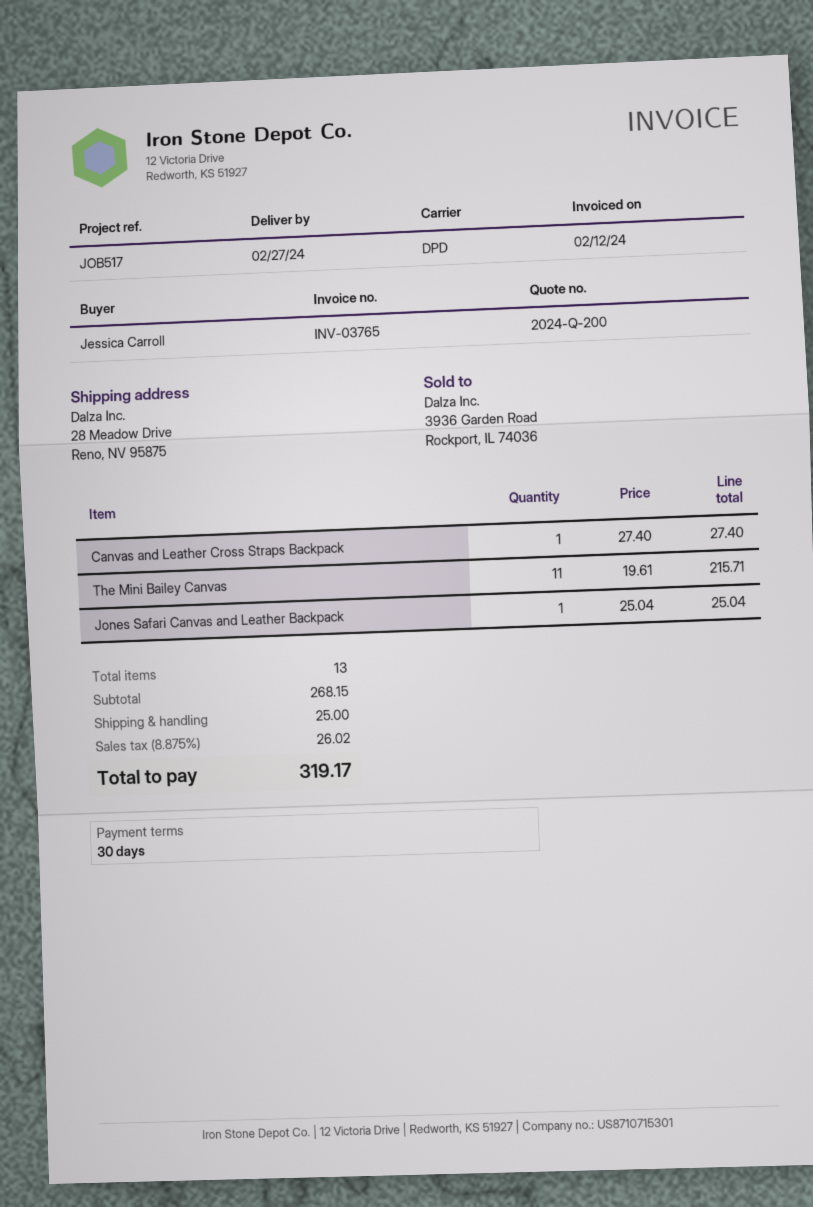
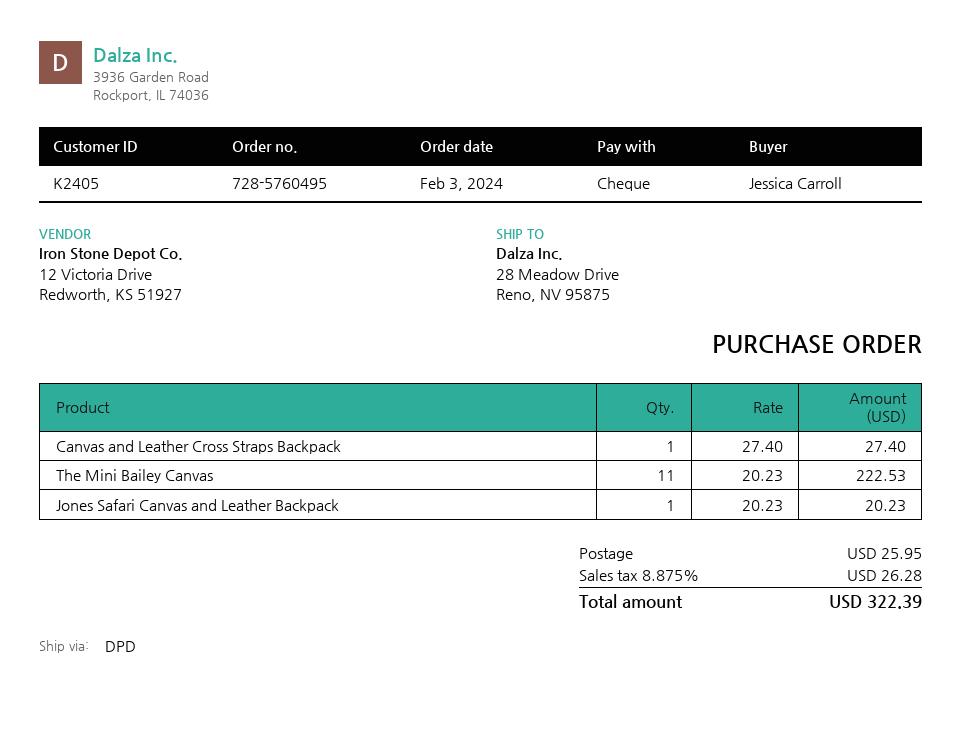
The Mini Bailey Canvas: 11 x 19.61 = 215.71 -> 11 x 20.23 = 222.53
Jones Safari Canvas and Leather Backpack: 1 x 25.04 = 25.04 -> 1 x 20.23 = 20.23
shipping: 25.00 -> 25.95
tax: 8.875% = 26.02 -> 8.875% = 26.28
total: 319.17 -> 322.39

